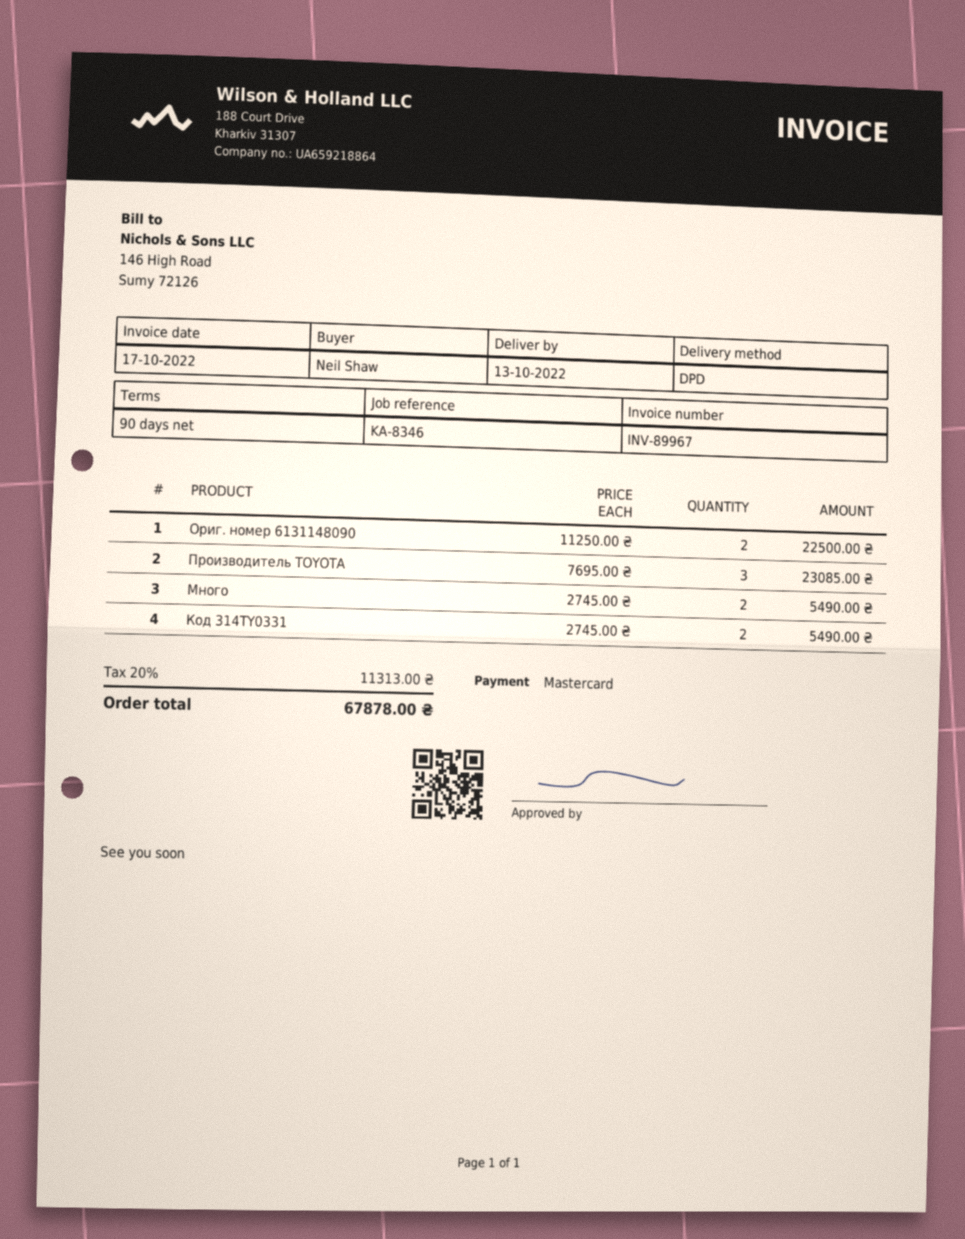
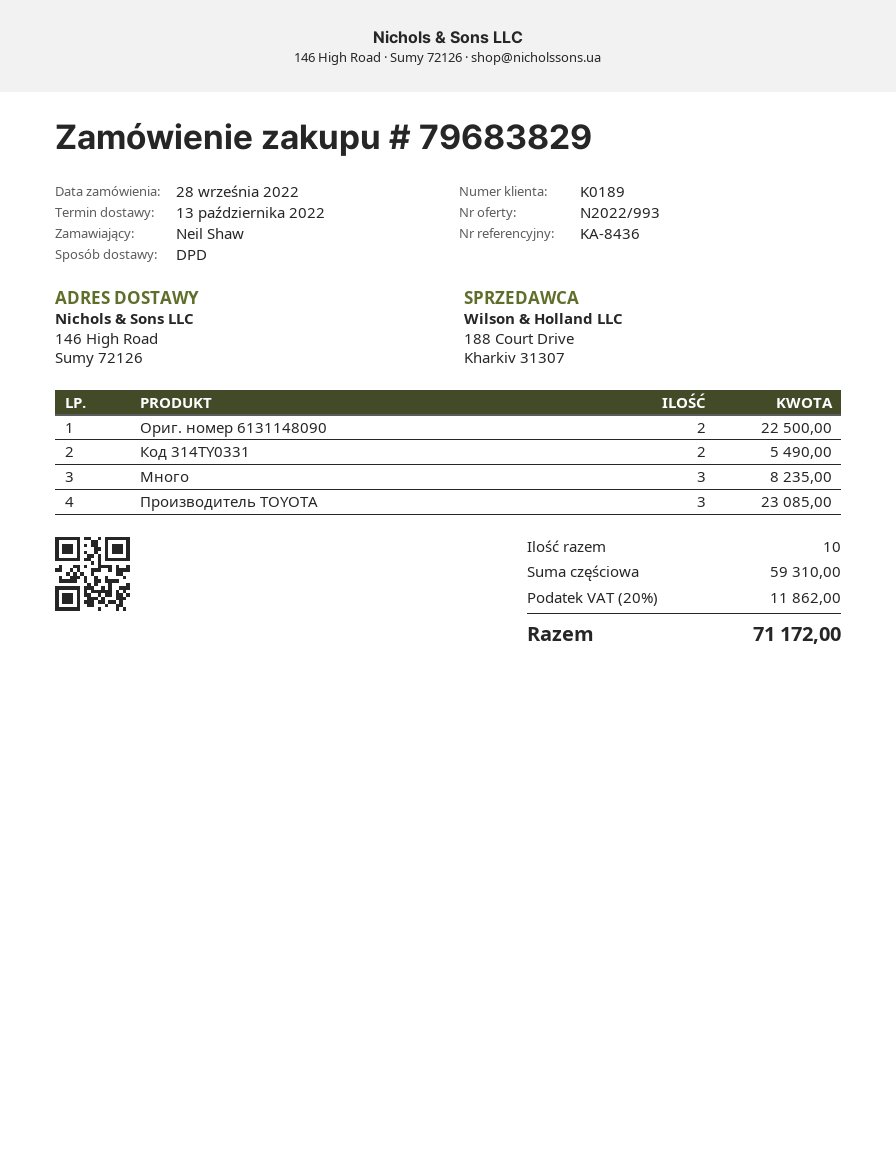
reference: KA-8346 -> KA-8436
Много: 2 for 5490.00 -> 3 for 8235.00
tax: 20% = 11313.00 -> 20% = 11862.00
total: 67878.00 -> 71172.00

